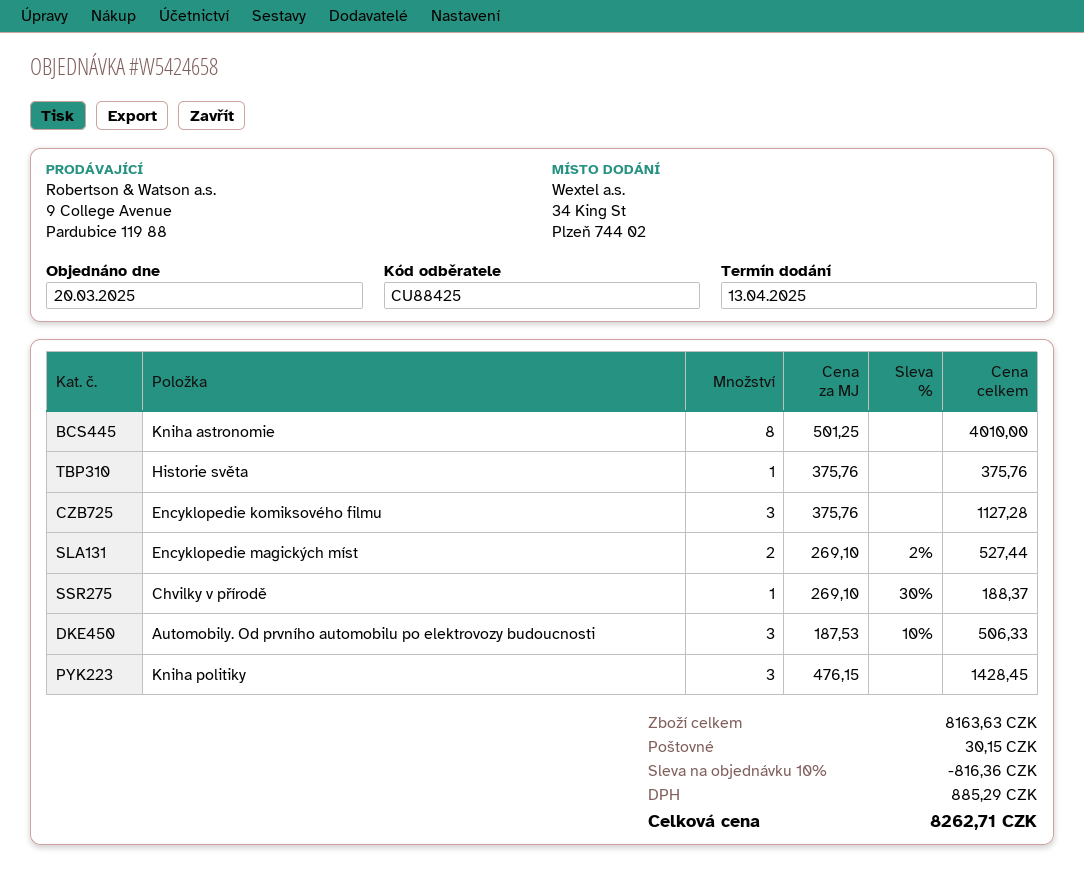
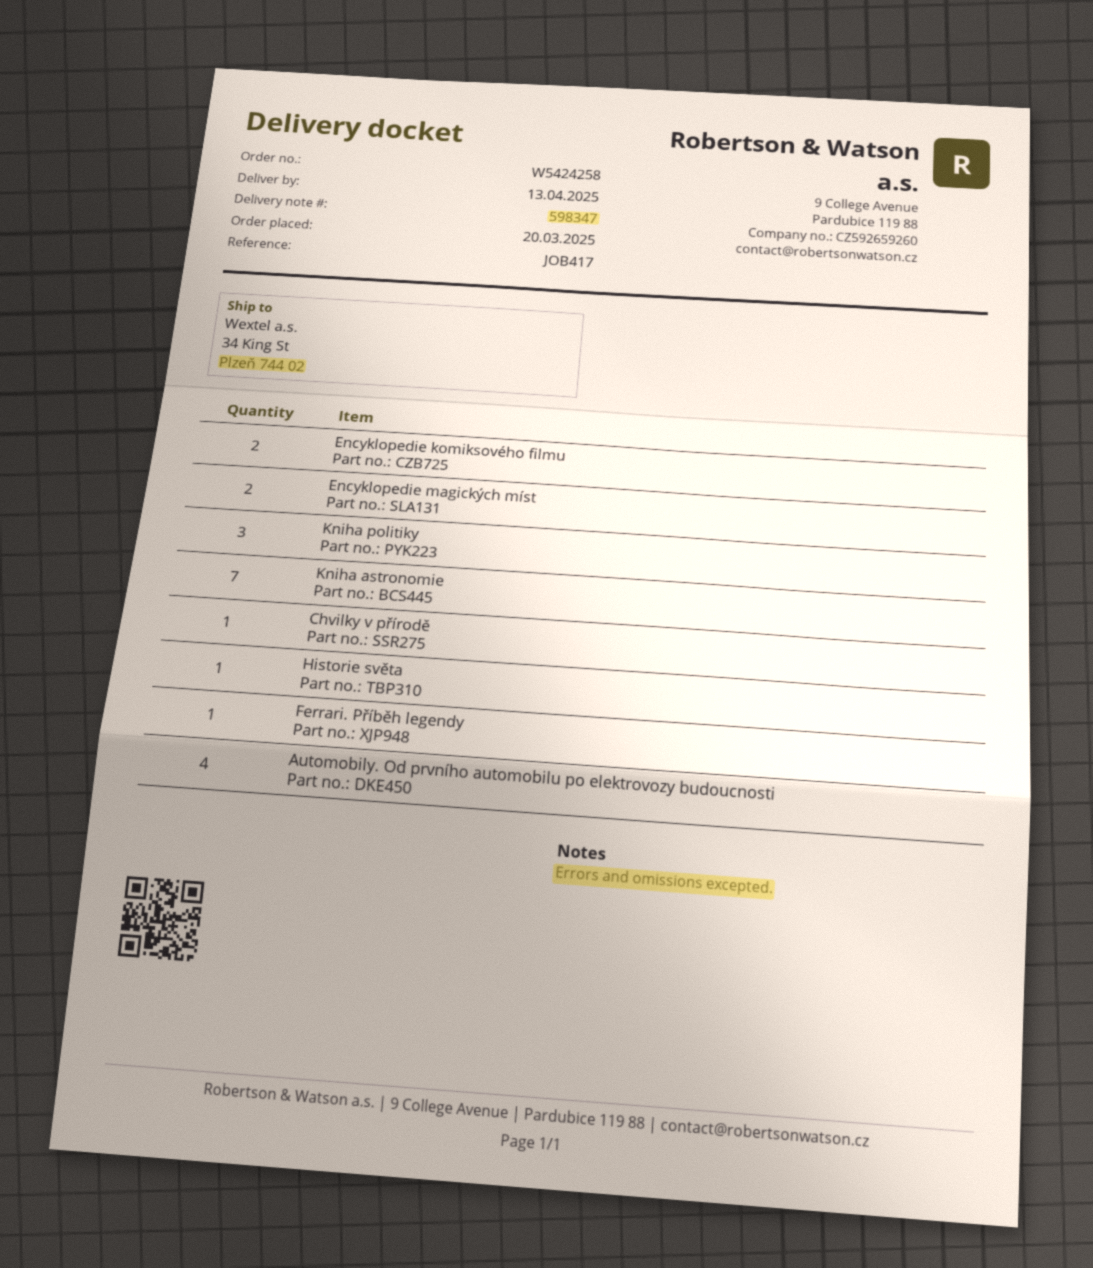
order number: W5424658 -> W5424258
Kniha astronomie: 8 -> 7
Encyklopedie komiksového filmu: 3 -> 2
Automobily. Od prvního automobilu po elektrovozy budoucnosti: 3 -> 4
Ferrari. Příběh legendy: none -> 1

